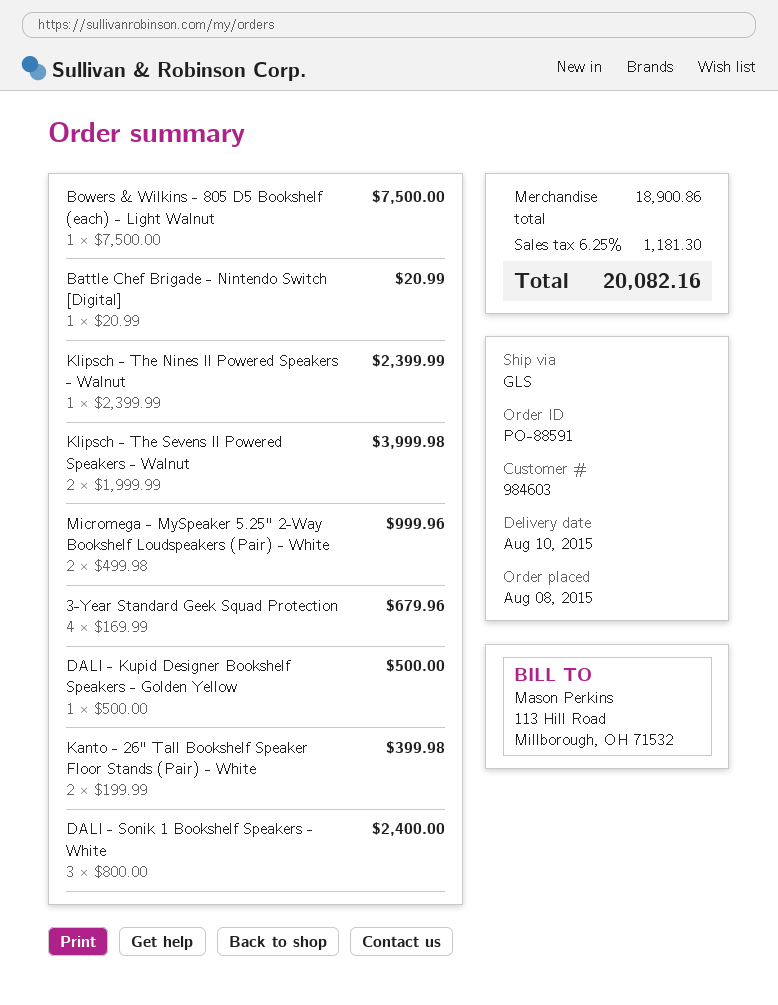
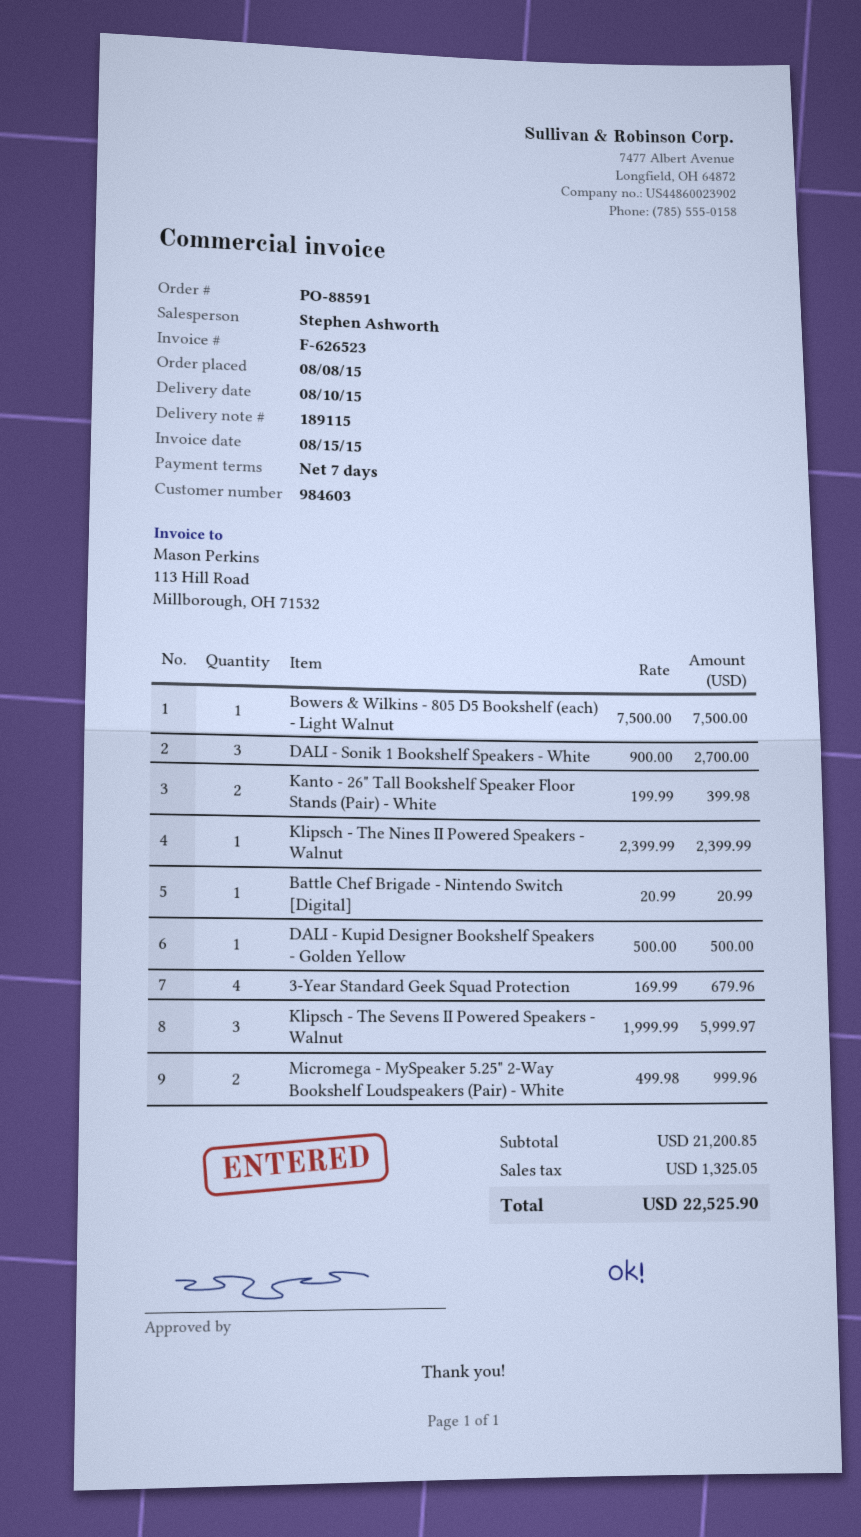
Klipsch - The Sevens II Powered Speakers - Walnut: 2 x 1999.99 = 3999.98 -> 3 x 1999.99 = 5999.97
DALI - Sonik 1 Bookshelf Speakers - White: 3 x 800.00 = 2400.00 -> 3 x 900.00 = 2700.00
subtotal: 18900.86 -> 21200.85
tax: 1181.30 -> 1325.05
total: 20082.16 -> 22525.90

